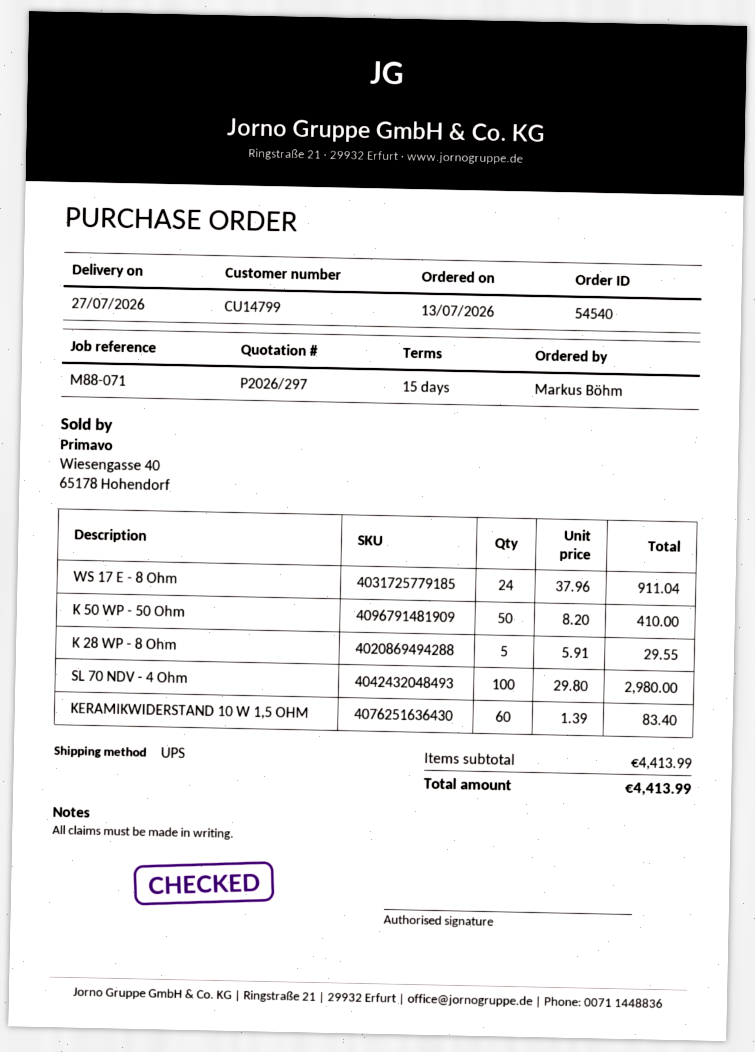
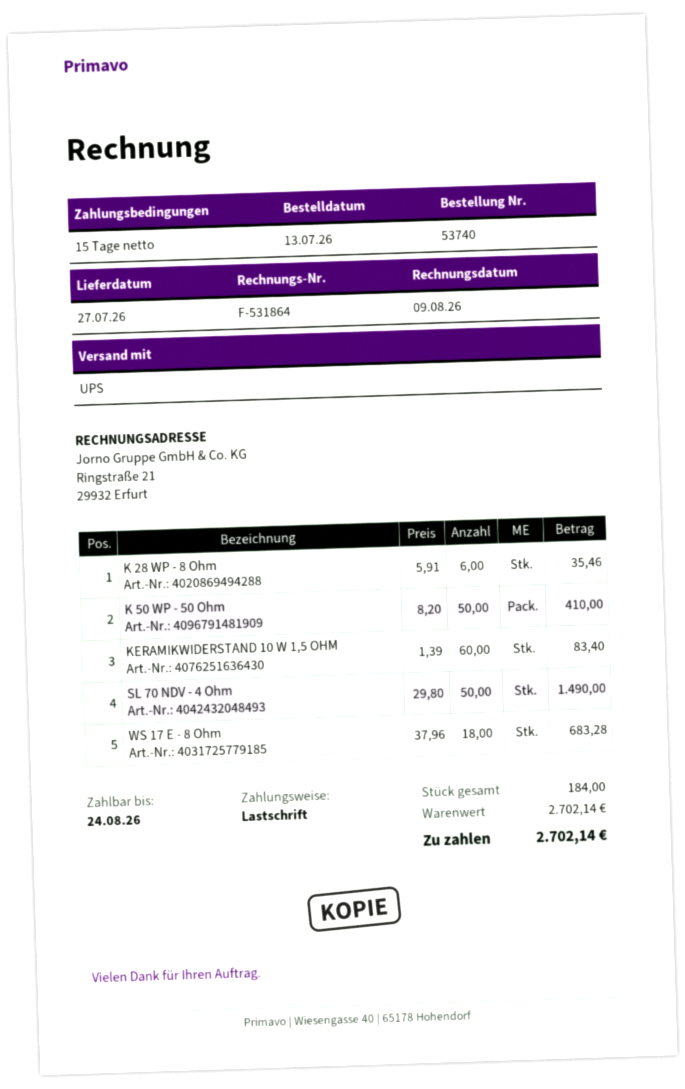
order number: 54540 -> 53740
WS 17 E - 8 Ohm: 24 x 37.96 = 911.04 -> 18 x 37.96 = 683.28
K 28 WP - 8 Ohm: 5 x 5.91 = 29.55 -> 6 x 5.91 = 35.46
SL 70 NDV - 4 Ohm: 100 x 29.80 = 2980.00 -> 50 x 29.80 = 1490.00
subtotal: 4413.99 -> 2702.14
total: 4413.99 -> 2702.14

